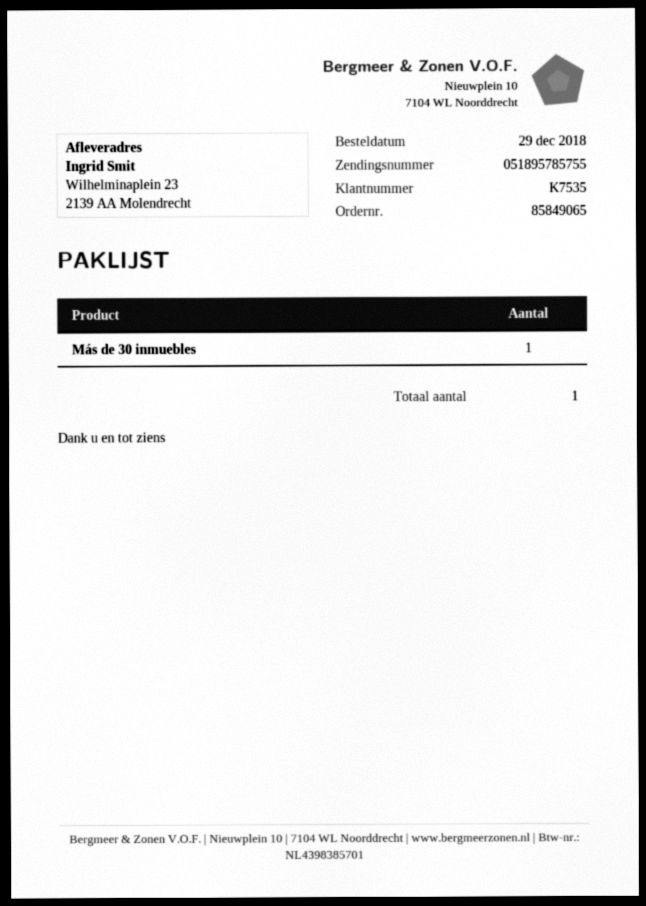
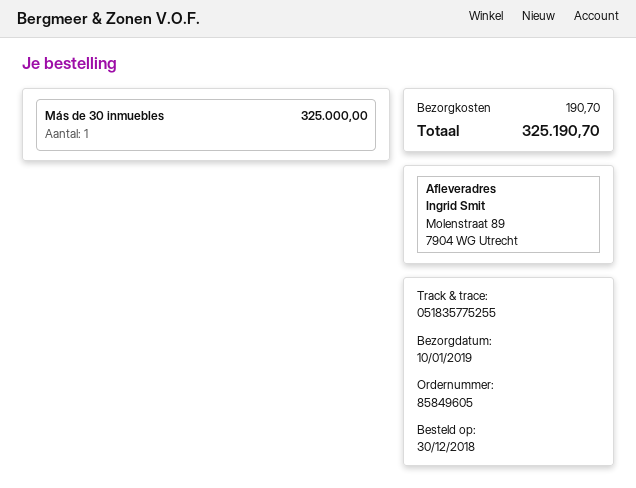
order number: 85849065 -> 85849605
order date: 2018-12-29 -> 2018-12-30
tracking number: 051895785755 -> 051835775255
ship to: Wilhelminaplein 23, 2139 AA Molendrecht -> Molenstraat 89, 7904 WG Utrecht

